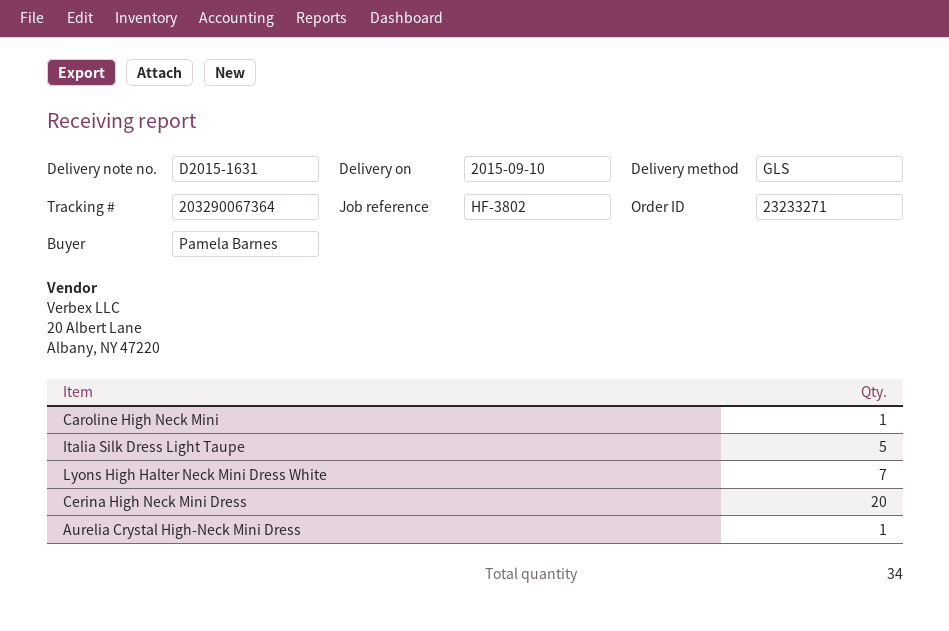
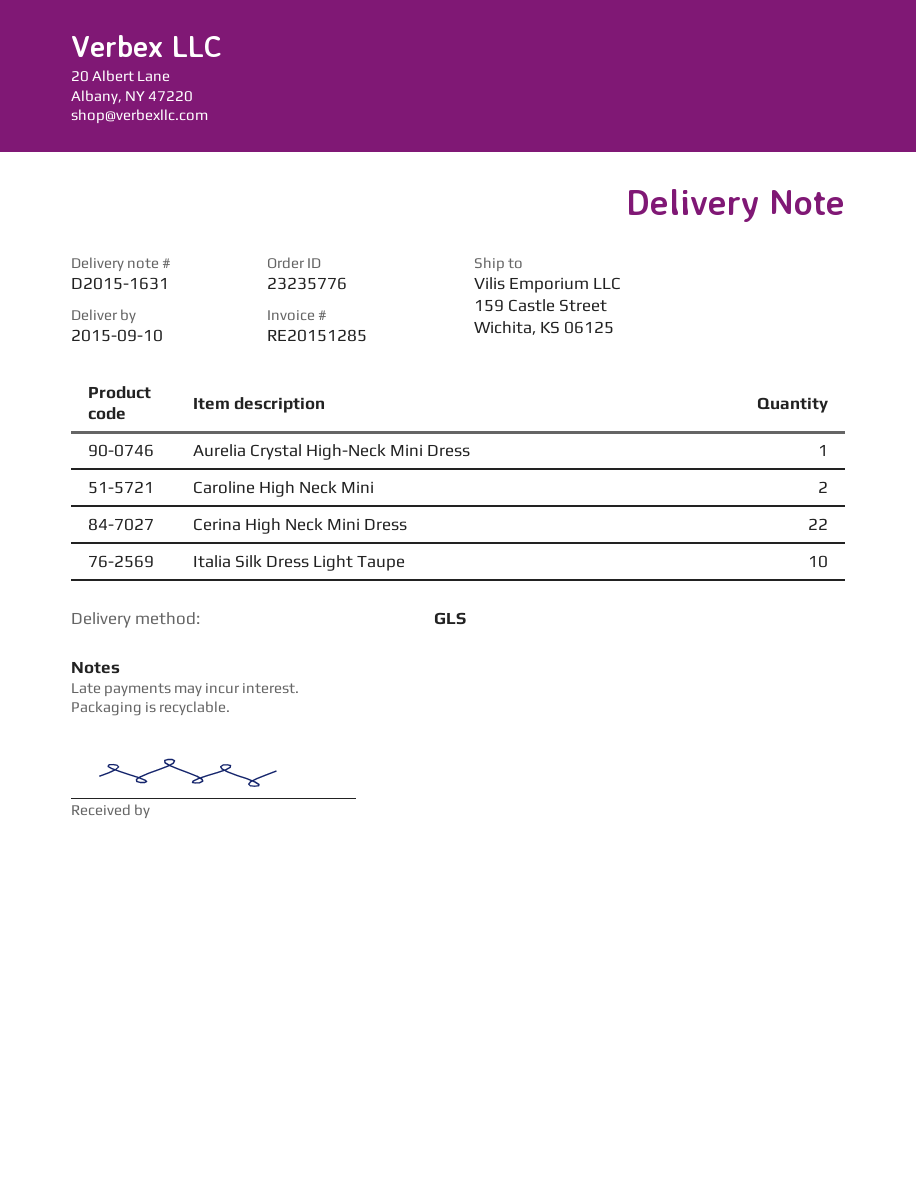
order number: 23233271 -> 23235776
Caroline High Neck Mini: 1 -> 2
Italia Silk Dress Light Taupe: 5 -> 10
Lyons High Halter Neck Mini Dress White: 7 -> none
Cerina High Neck Mini Dress: 20 -> 22

